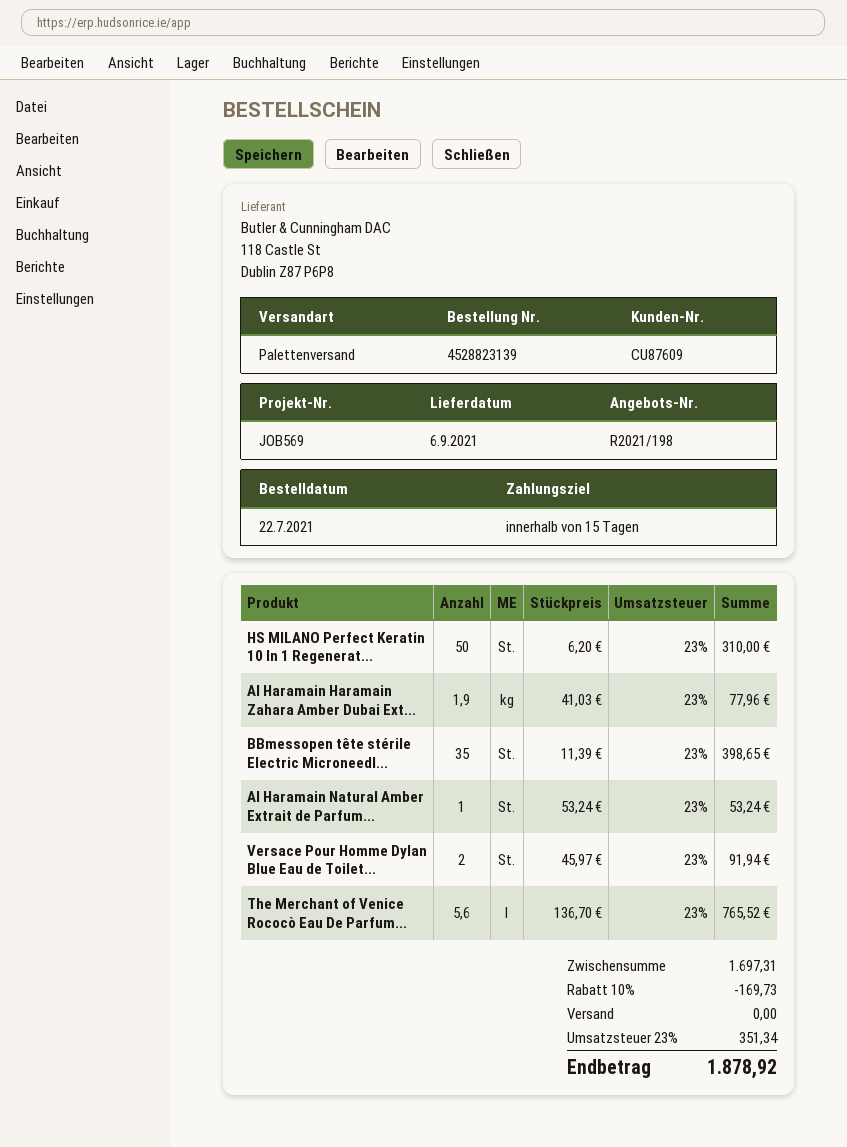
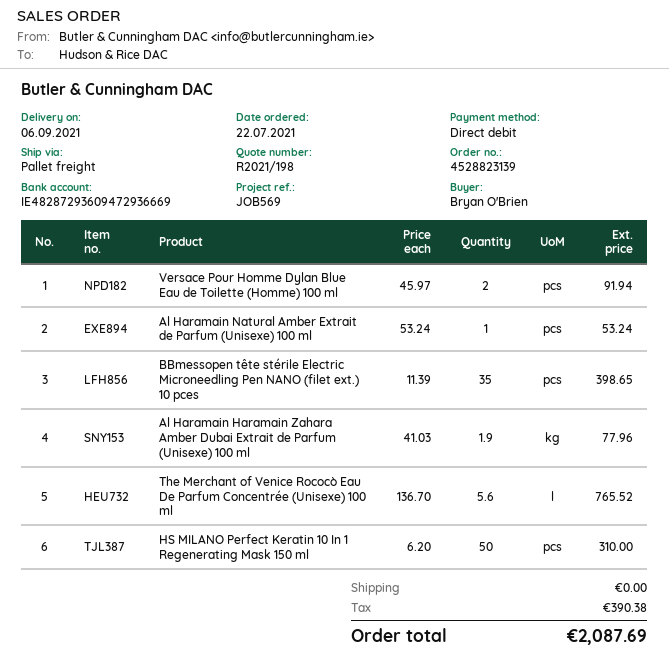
discount: 10% = 169.73 -> none
tax: 351.34 -> 390.38
total: 1878.92 -> 2087.69

